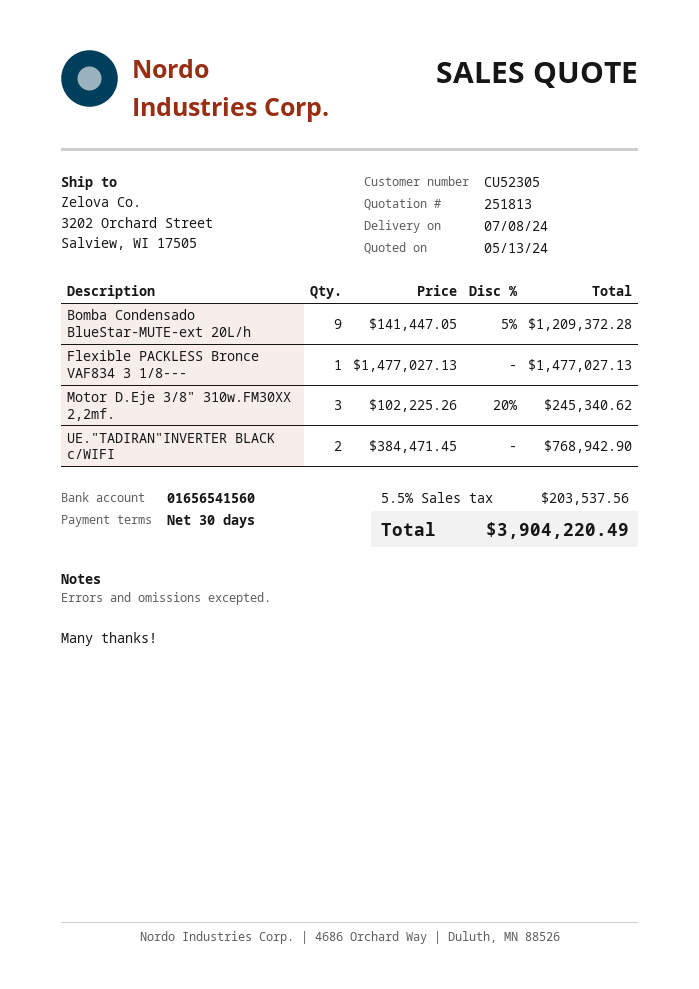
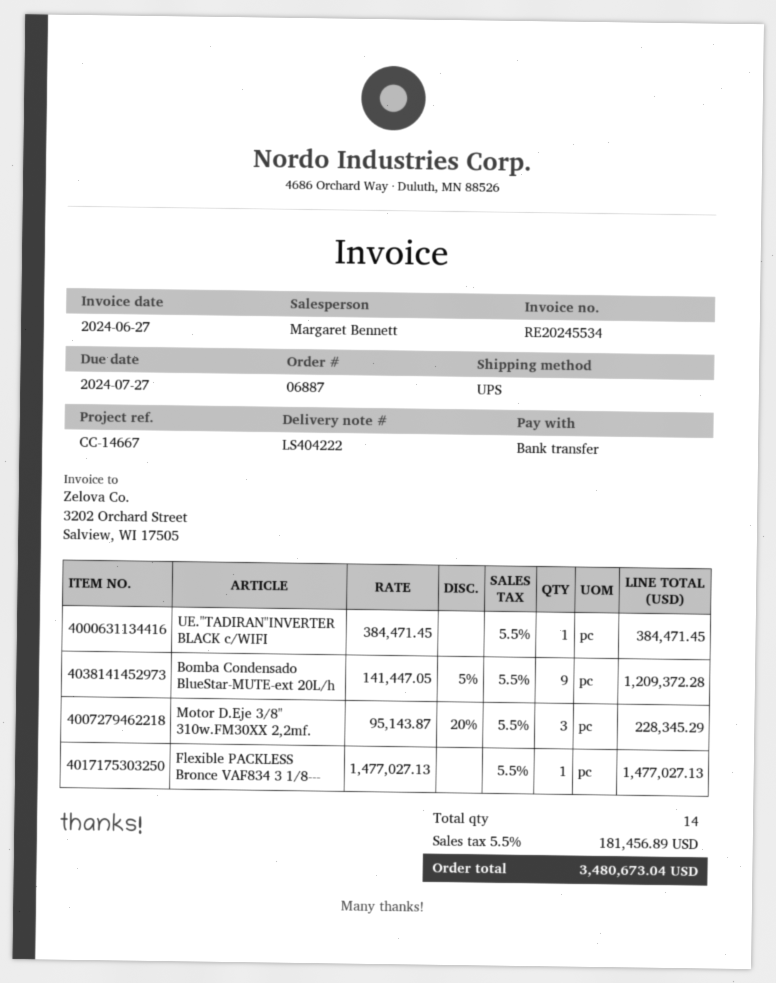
Motor D.Eje 3/8" 310w.FM30XX 2,2mf.: 3 x 102225.26 - 20% = 245340.62 -> 3 x 95143.87 - 20% = 228345.29
UE."TADIRAN"INVERTER BLACK c/WIFI: 2 x 384471.45 = 768942.90 -> 1 x 384471.45 = 384471.45
tax: 5.5% = 203537.56 -> 5.5% = 181456.89
total: 3904220.49 -> 3480673.04

